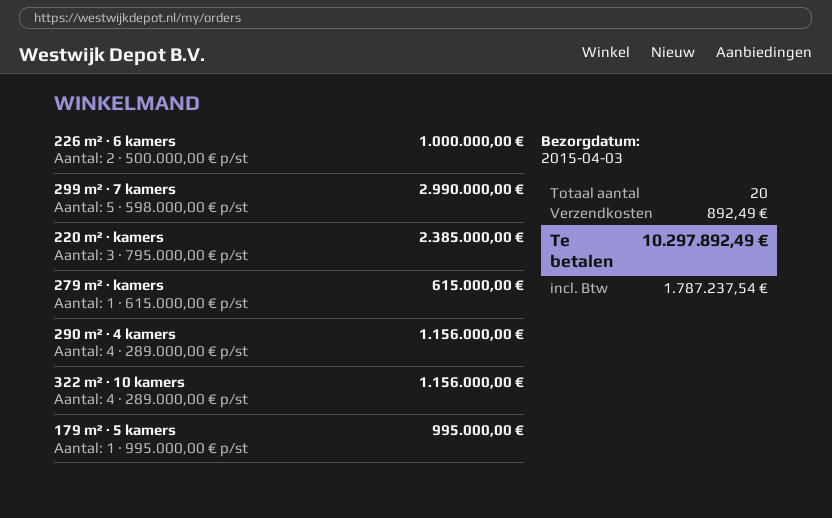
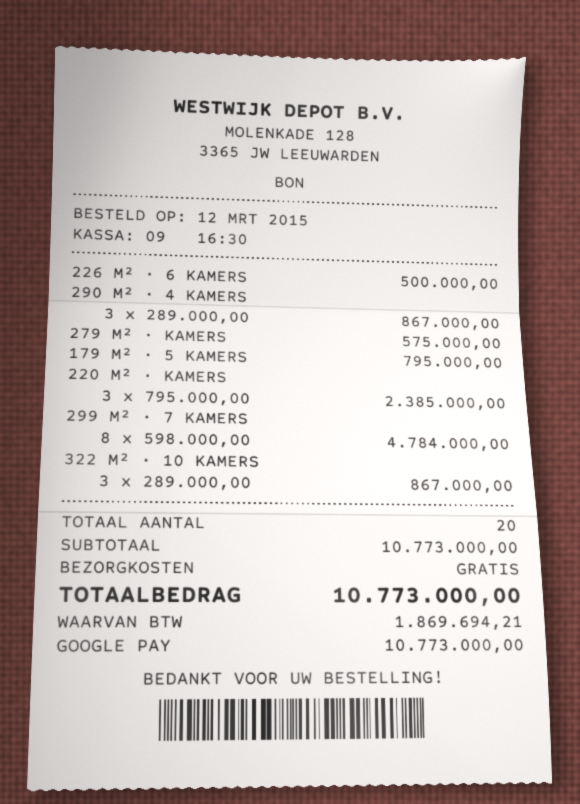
226 m² · 6 kamers: 2 x 500000.00 = 1000000.00 -> 1 x 500000.00 = 500000.00
299 m² · 7 kamers: 5 x 598000.00 = 2990000.00 -> 8 x 598000.00 = 4784000.00
279 m² · kamers: 1 x 615000.00 = 615000.00 -> 1 x 575000.00 = 575000.00
290 m² · 4 kamers: 4 x 289000.00 = 1156000.00 -> 3 x 289000.00 = 867000.00
322 m² · 10 kamers: 4 x 289000.00 = 1156000.00 -> 3 x 289000.00 = 867000.00
179 m² · 5 kamers: 1 x 995000.00 = 995000.00 -> 1 x 795000.00 = 795000.00
shipping: 892.49 -> 0.00
tax: 1787237.54 -> 1869694.21
total: 10297892.49 -> 10773000.00

